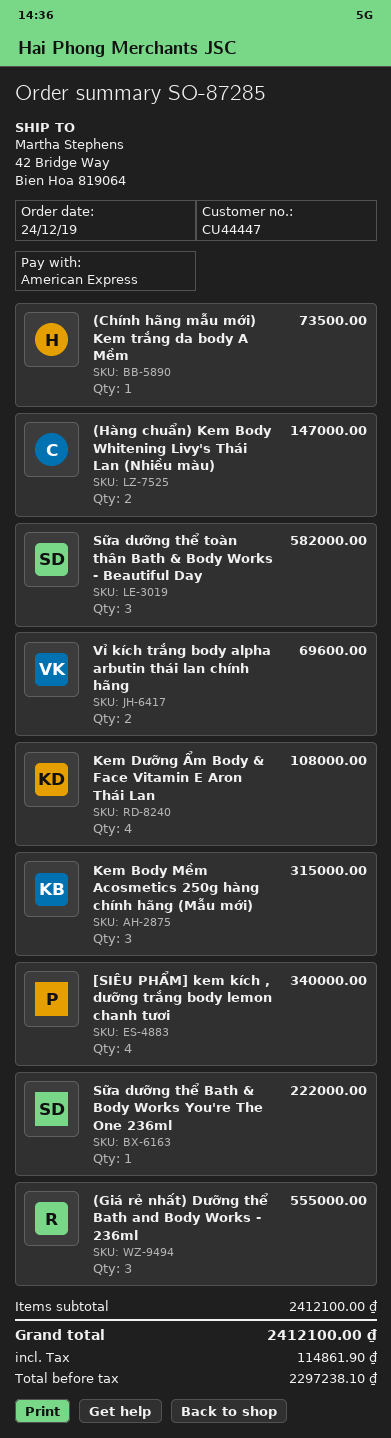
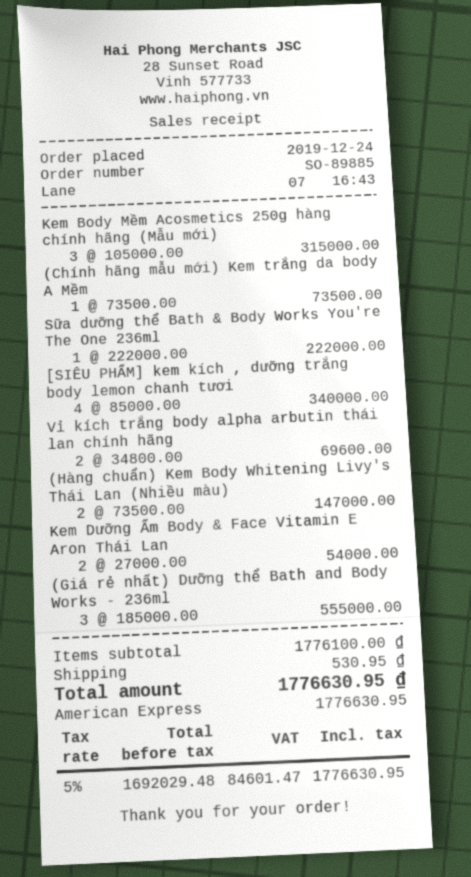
order number: SO-87285 -> SO-89885
Sữa dưỡng thể toàn thân Bath & Body Works - Beautiful Day: 3 for 582000.00 -> none
Kem Dưỡng Ẩm Body & Face Vitamin E Aron Thái Lan: 4 for 108000.00 -> 2 for 54000.00
subtotal: 2412100.00 -> 1776100.00
shipping: none -> 530.95
net: 2297238.10 -> 1692029.48
tax: 114861.90 -> 84601.47
total: 2412100.00 -> 1776630.95

